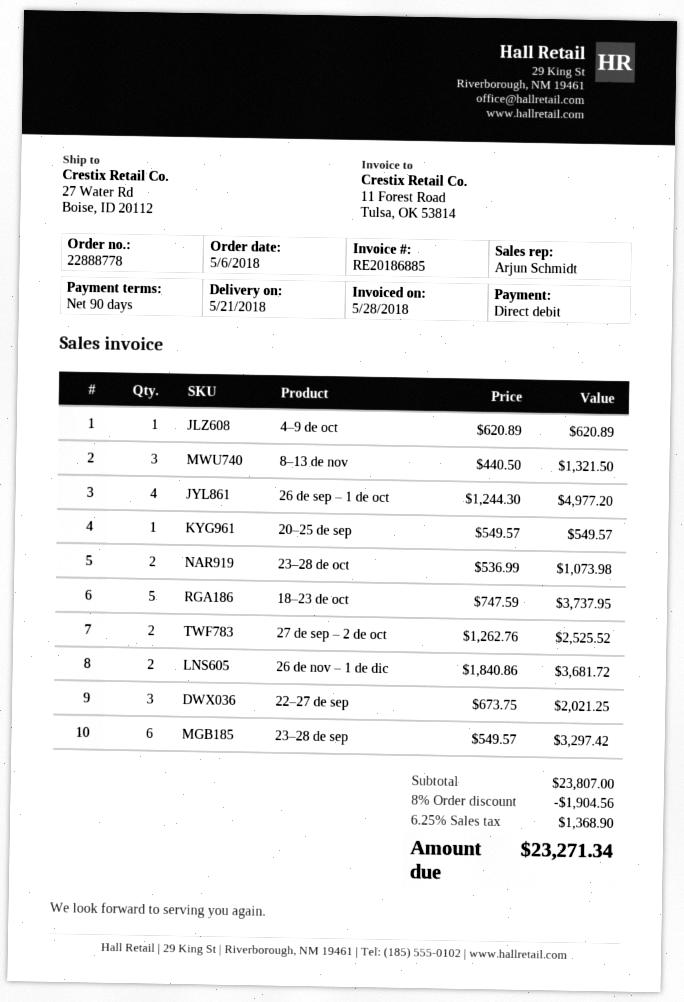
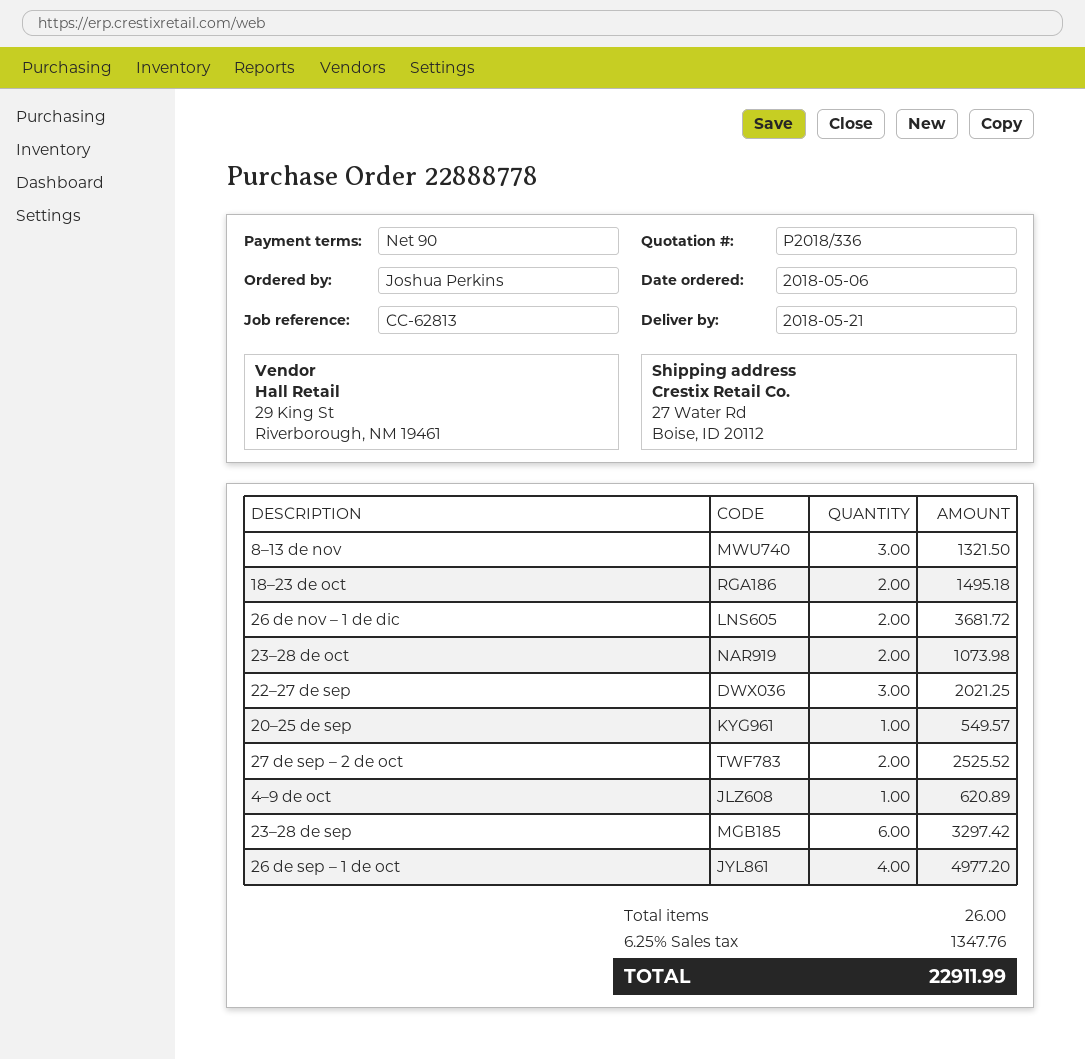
18–23 de oct: 5 for 3737.95 -> 2 for 1495.18
discount: 8% = 1904.56 -> none
tax: 6.25% = 1368.90 -> 6.25% = 1347.76
total: 23271.34 -> 22911.99

